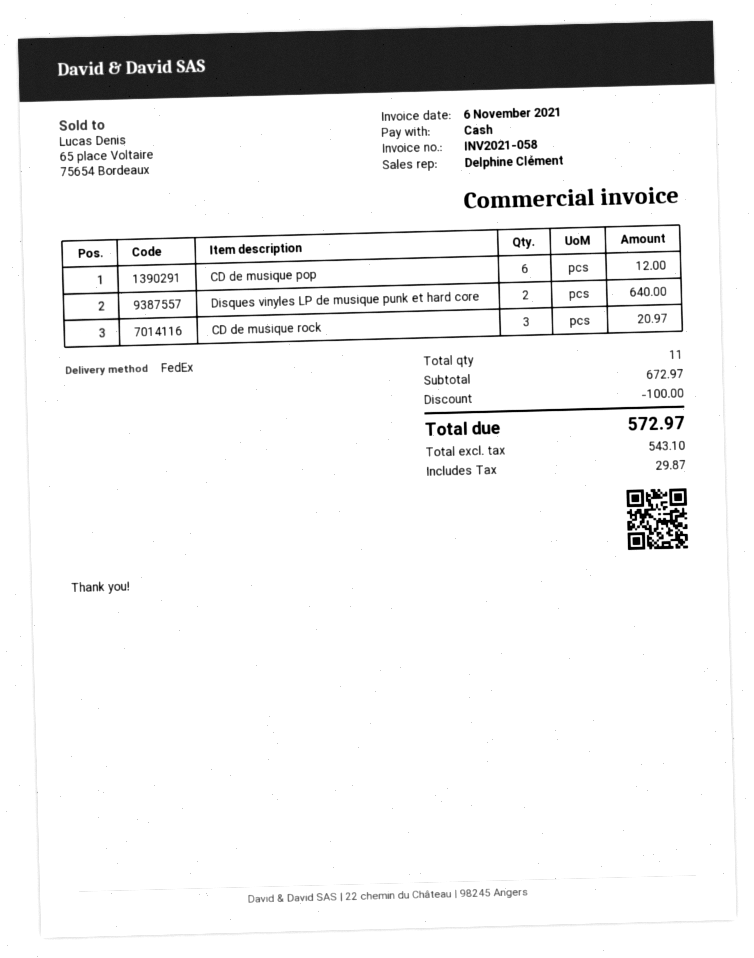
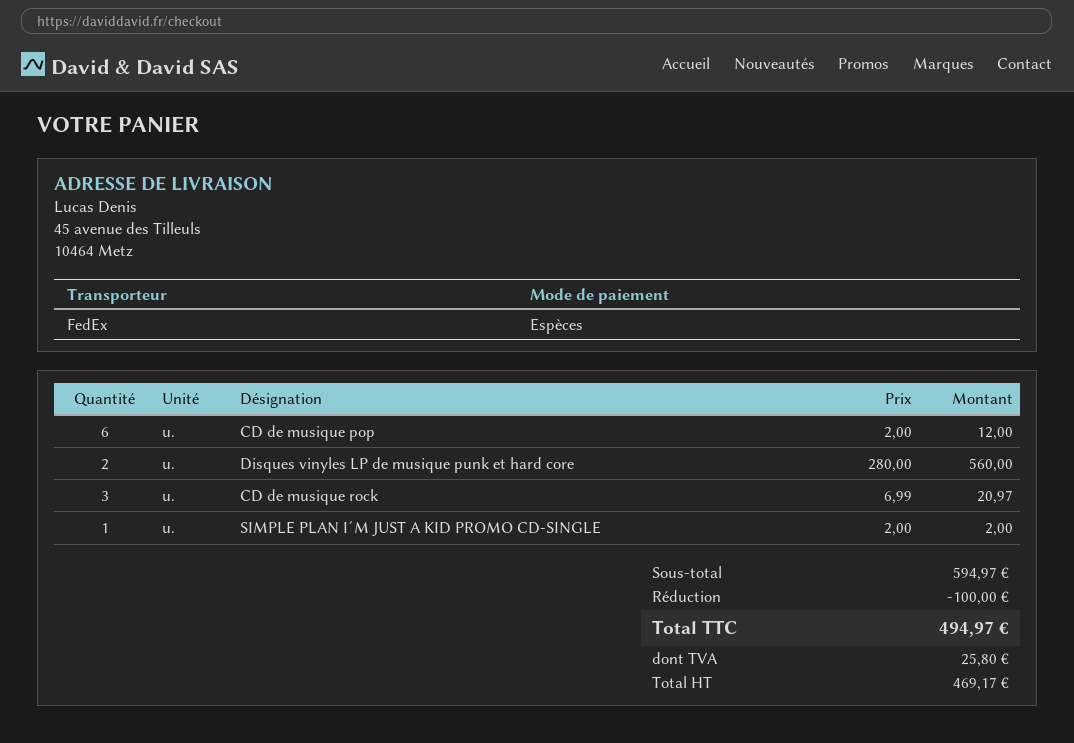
Disques vinyles LP de musique punk et hard core: 2 for 640.00 -> 2 for 560.00
SIMPLE PLAN I´M JUST A KID PROMO CD-SINGLE: none -> 1 for 2.00
subtotal: 672.97 -> 594.97
net: 543.10 -> 469.17
tax: 29.87 -> 25.80
total: 572.97 -> 494.97

